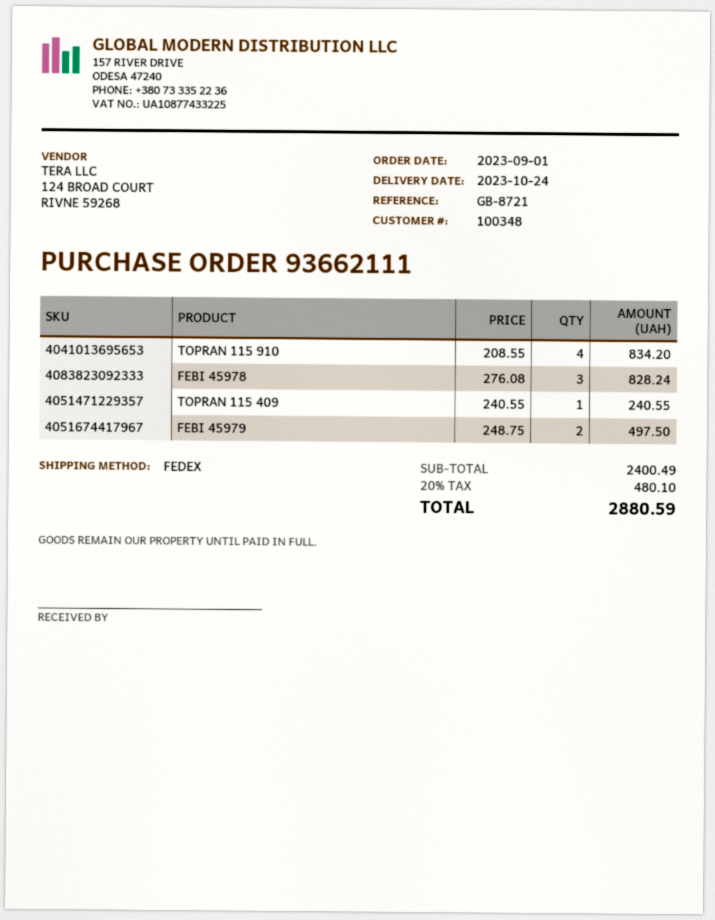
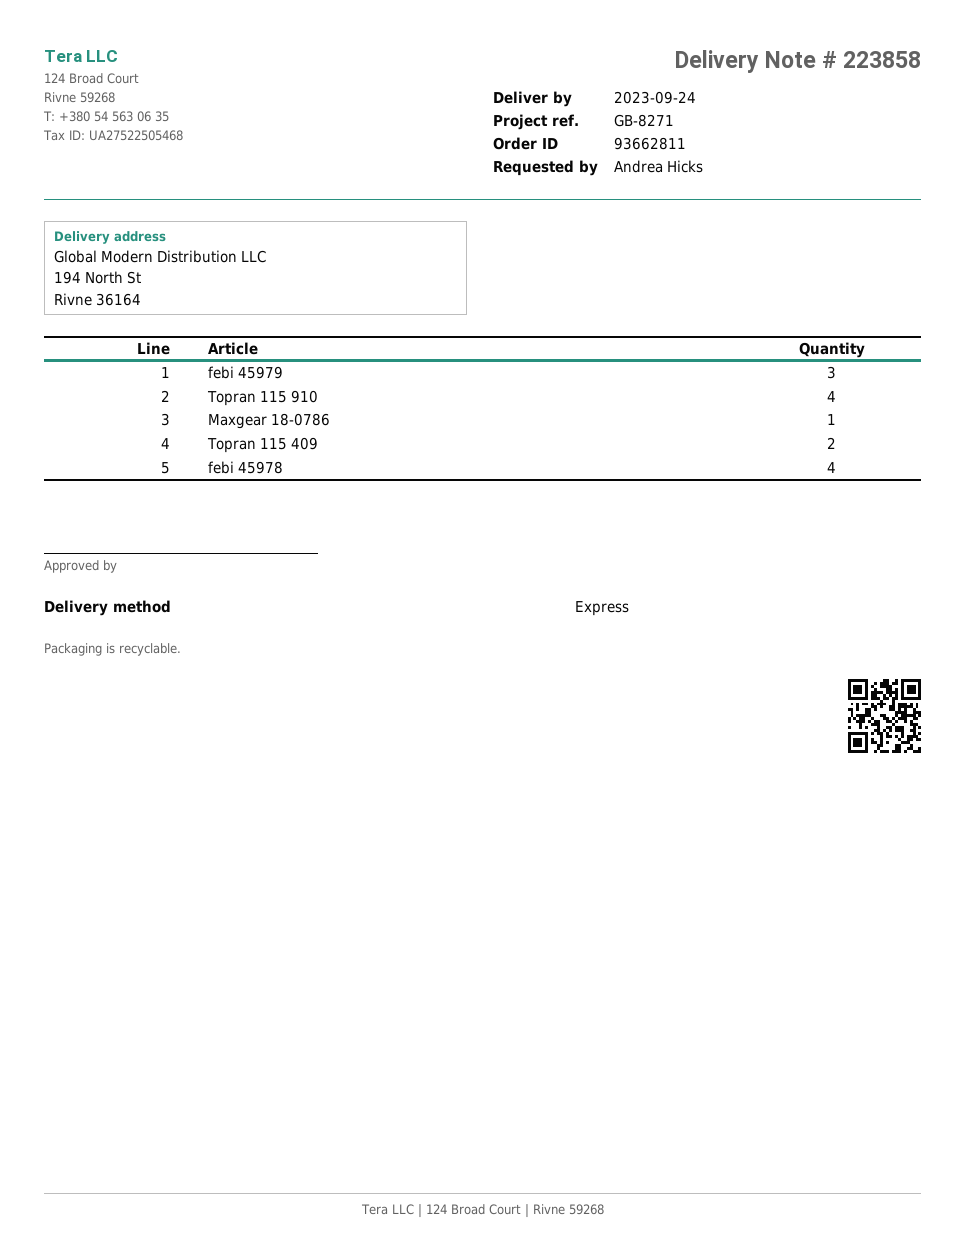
order number: 93662111 -> 93662811
delivery date: 2023-10-24 -> 2023-09-24
reference: GB-8721 -> GB-8271
shipping method: FedEx -> express
FEBI 45978: 3 -> 4
TOPRAN 115 409: 1 -> 2
FEBI 45979: 2 -> 3
Maxgear 18-0786: none -> 1

